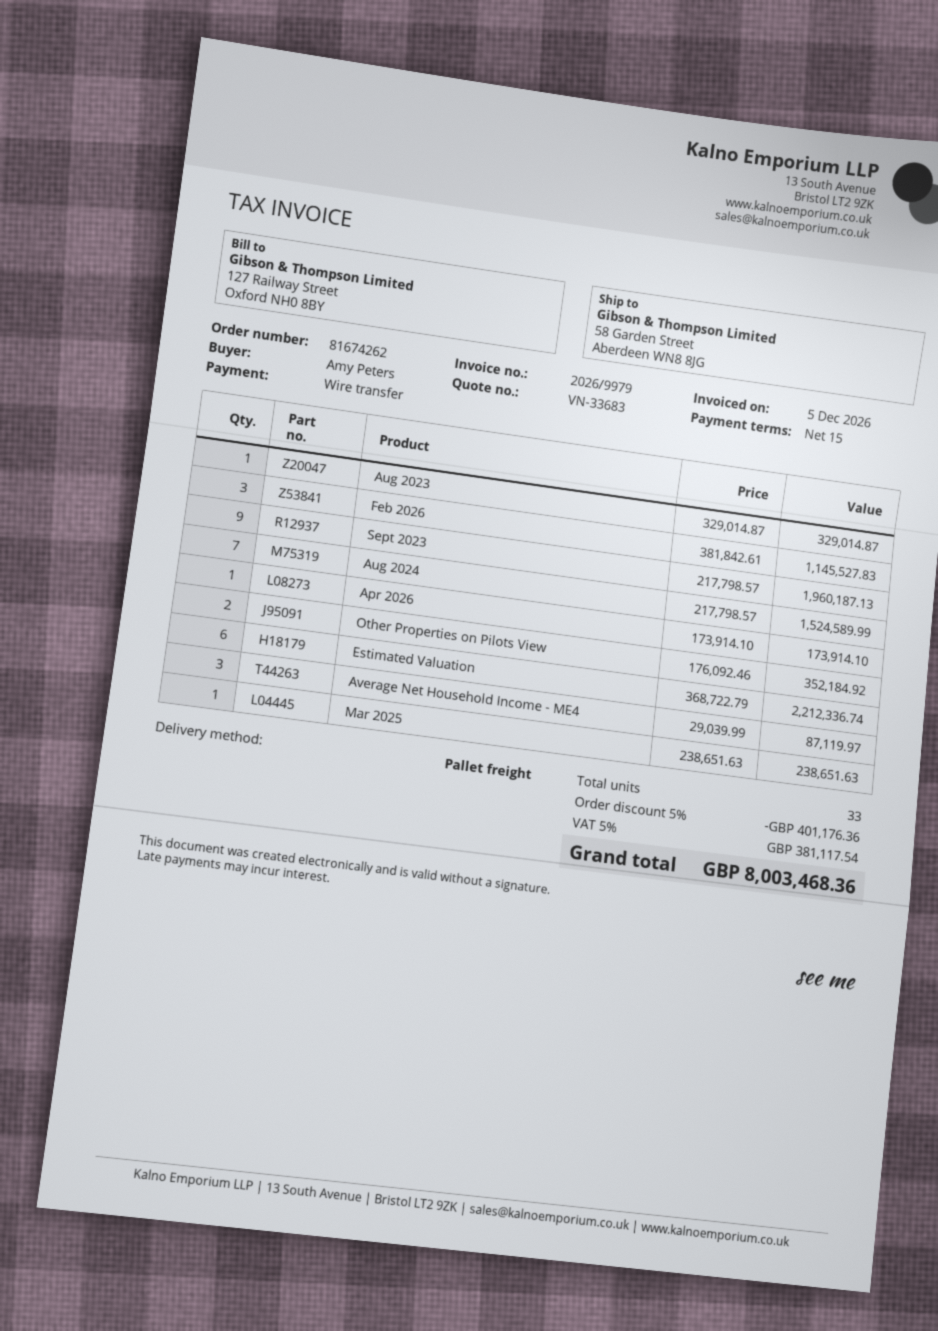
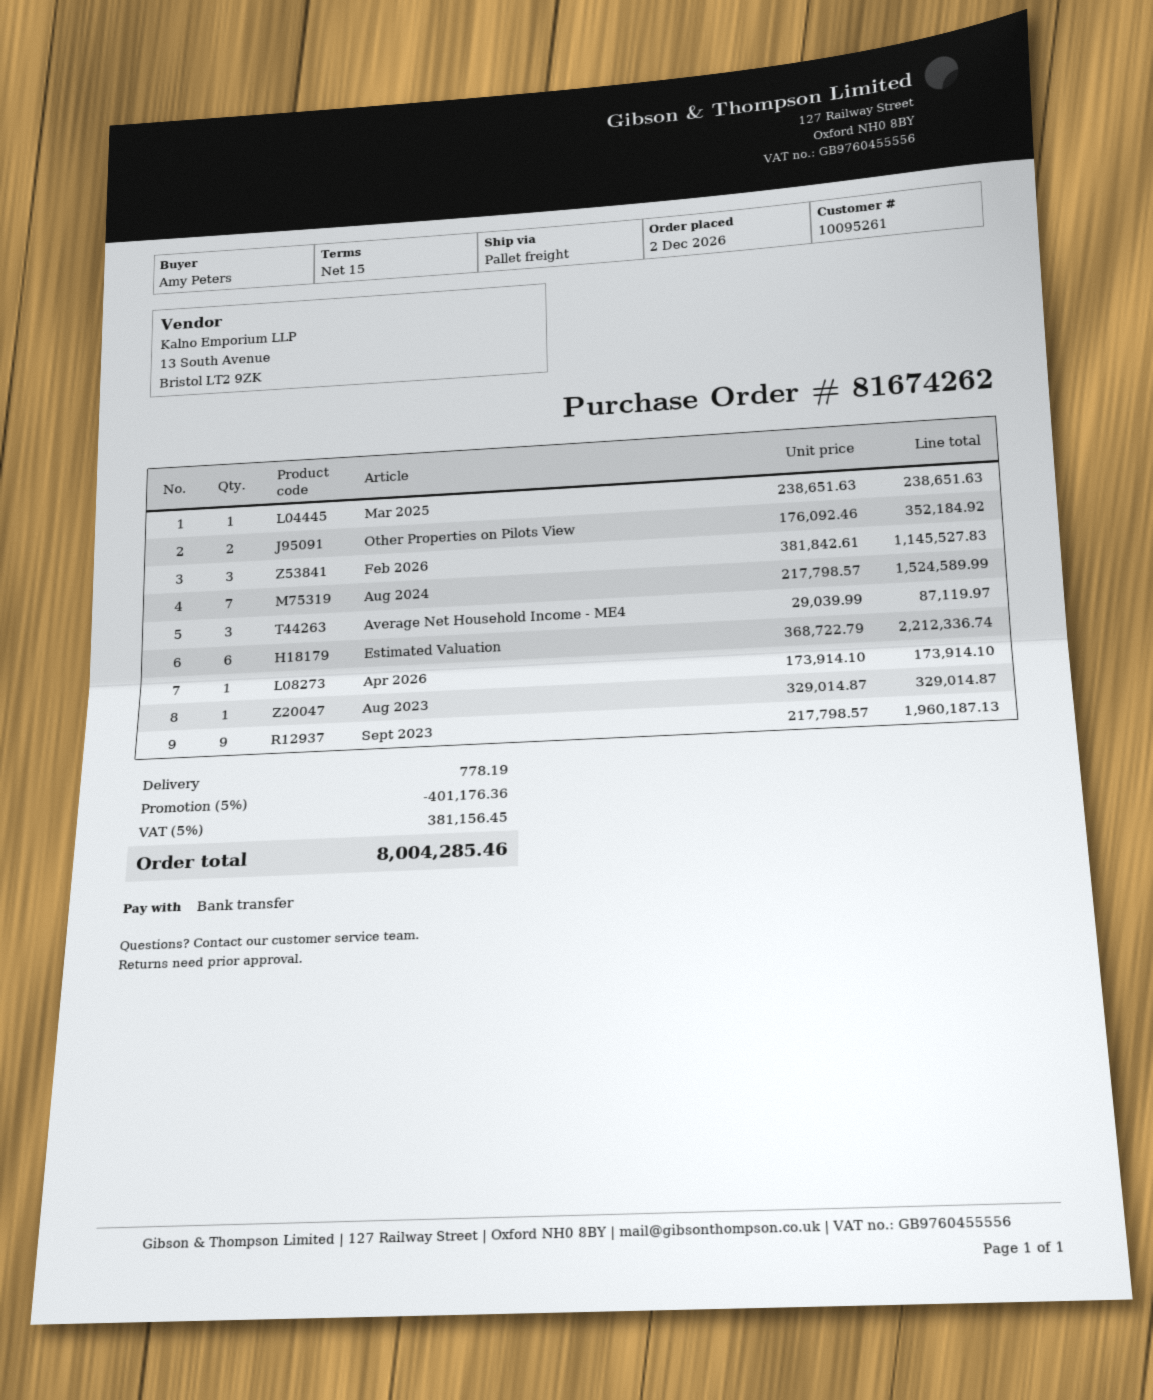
shipping: none -> 778.19
tax: 5% = 381117.54 -> 5% = 381156.45
total: 8003468.36 -> 8004285.46

